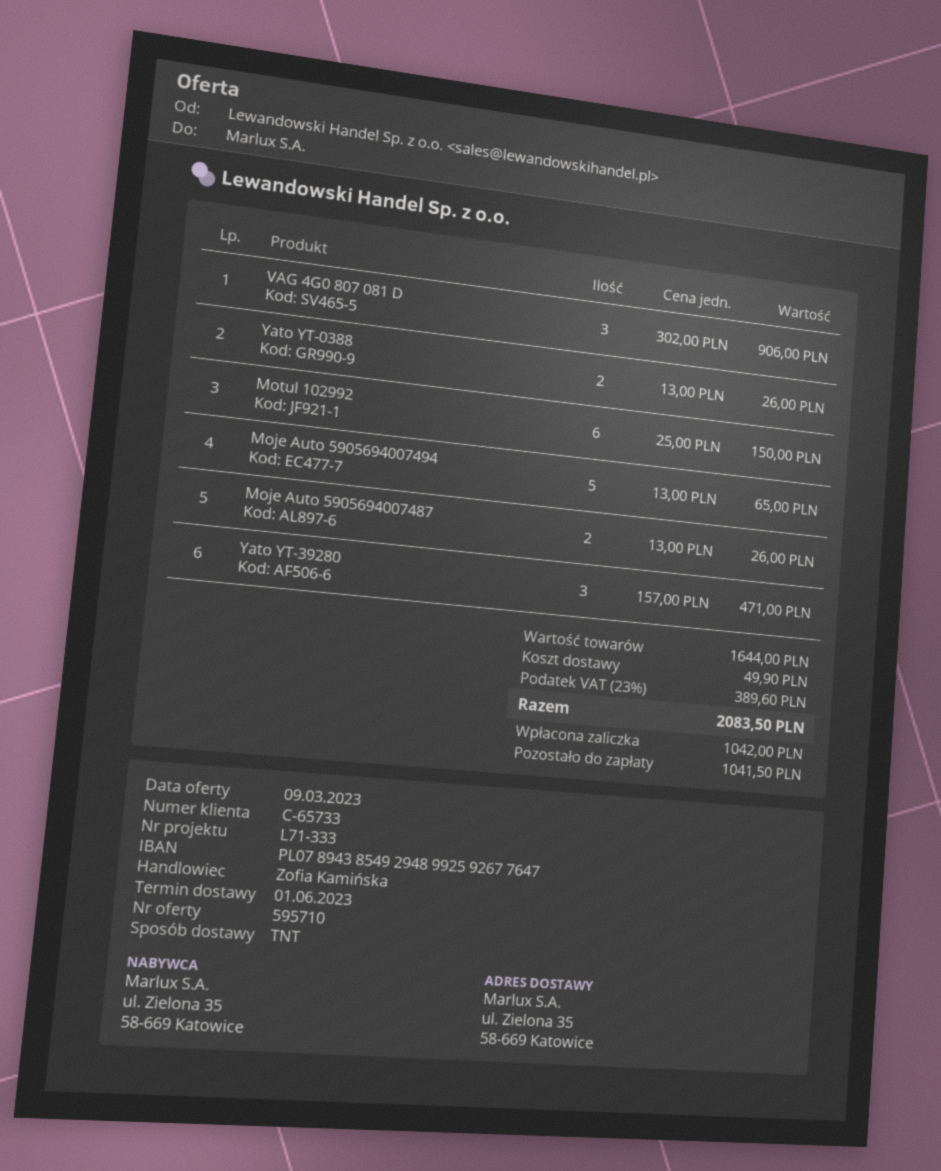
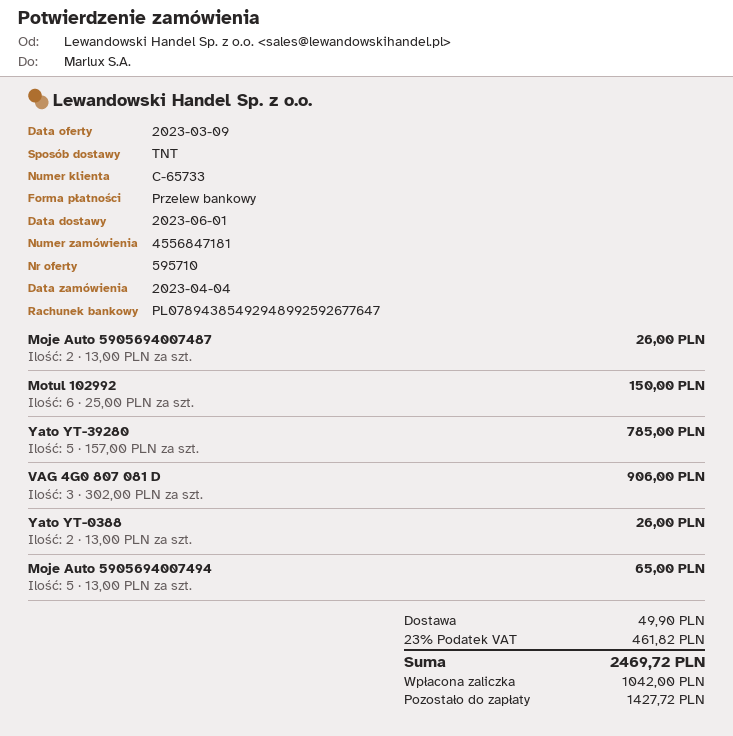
Yato YT-39280: 3 x 157.00 = 471.00 -> 5 x 157.00 = 785.00
tax: 23% = 389.60 -> 23% = 461.82
total: 2083.50 -> 2469.72
balance: 1041.50 -> 1427.72

